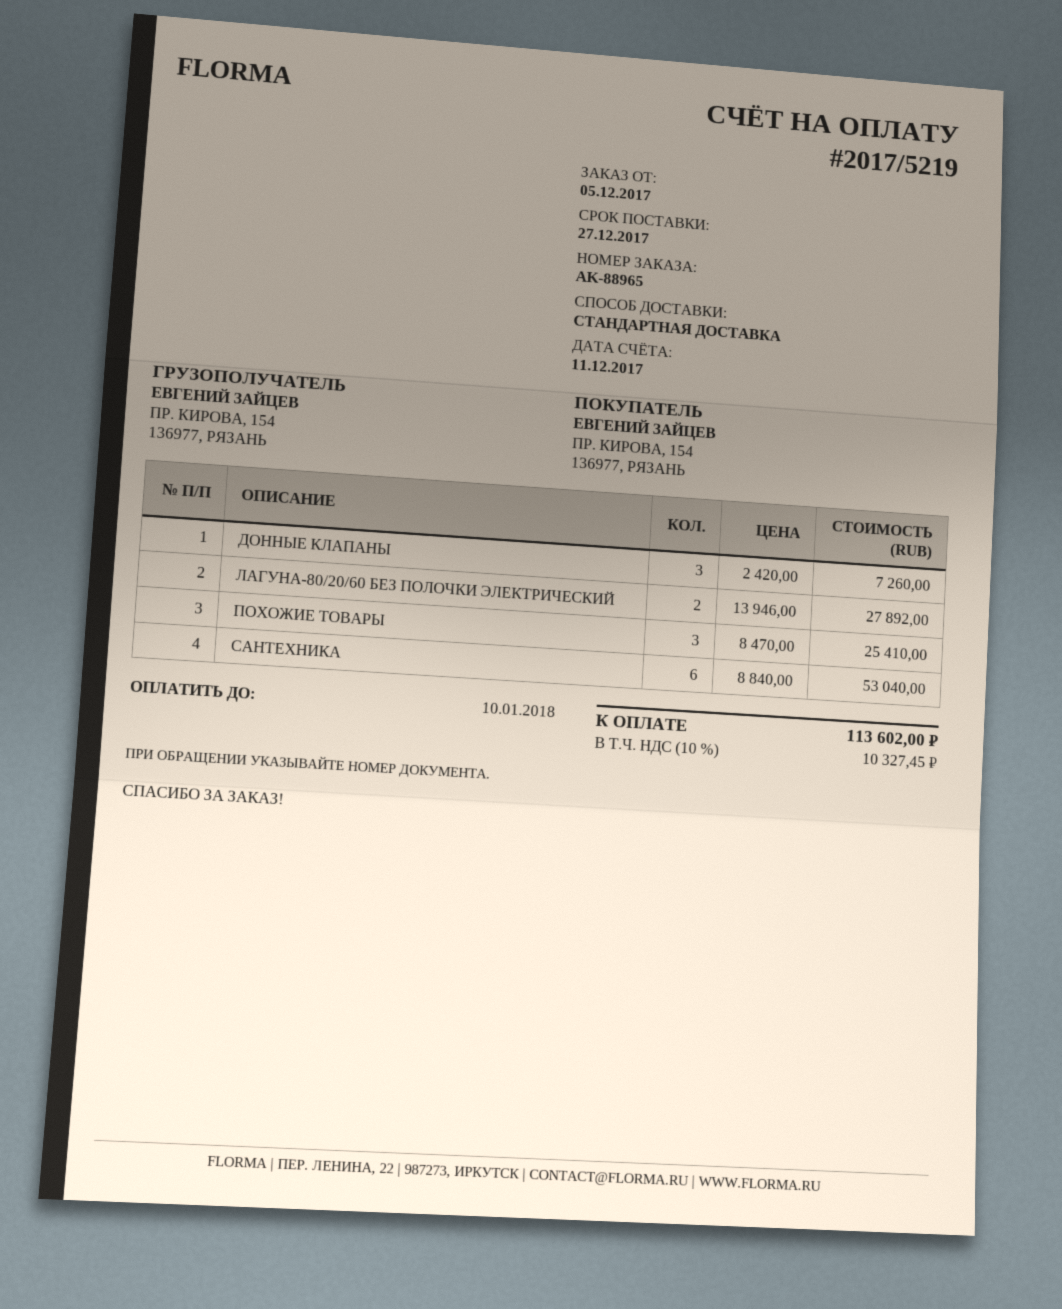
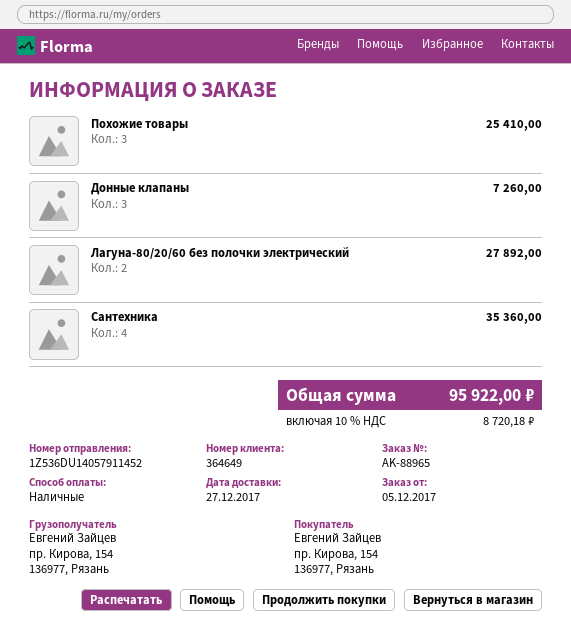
САНТЕХНИКА: 6 for 53040.00 -> 4 for 35360.00
tax: 10% = 10327.45 -> 10% = 8720.18
total: 113602.00 -> 95922.00

